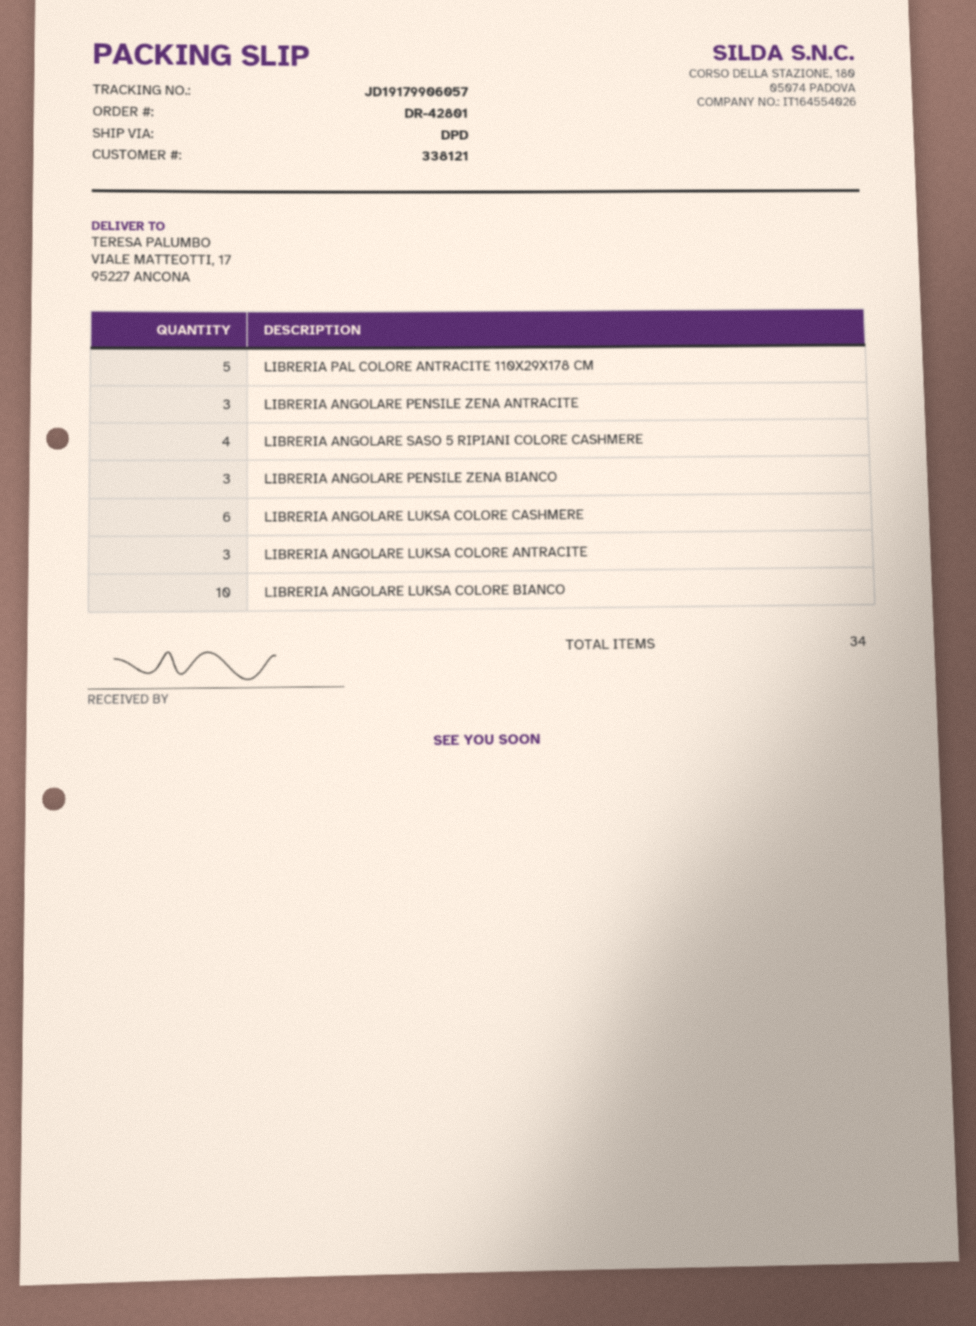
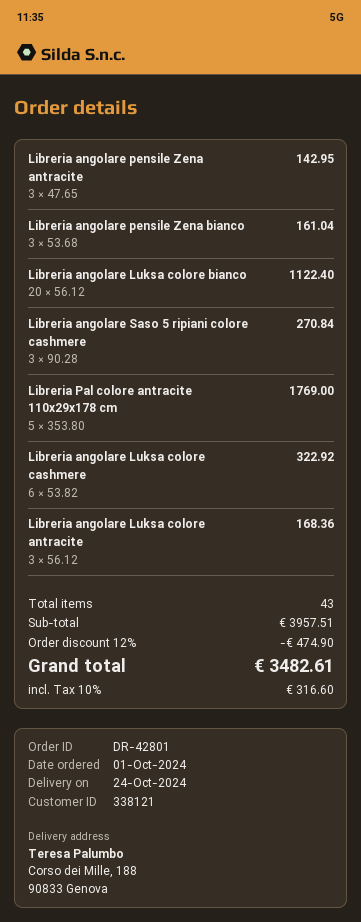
ship to: VIALE MATTEOTTI, 17, 95227 ANCONA -> Corso dei Mille, 188, 90833 Genova
LIBRERIA ANGOLARE SASO 5 RIPIANI COLORE CASHMERE: 4 -> 3
LIBRERIA ANGOLARE LUKSA COLORE BIANCO: 10 -> 20
total quantity: 34 -> 43

